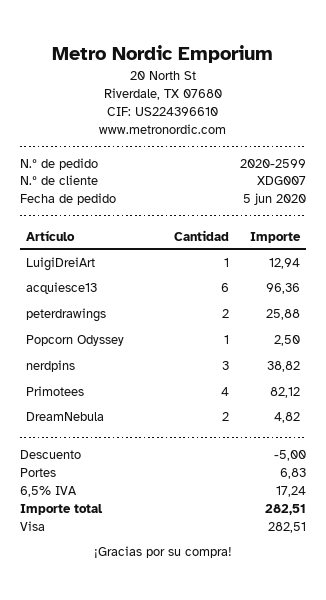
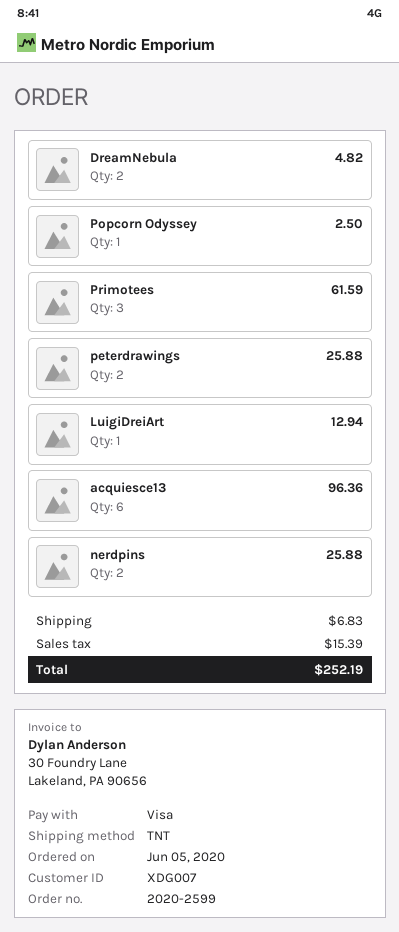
nerdpins: 3 for 38.82 -> 2 for 25.88
Primotees: 4 for 82.12 -> 3 for 61.59
discount: 5.00 -> none
tax: 17.24 -> 15.39
total: 282.51 -> 252.19

